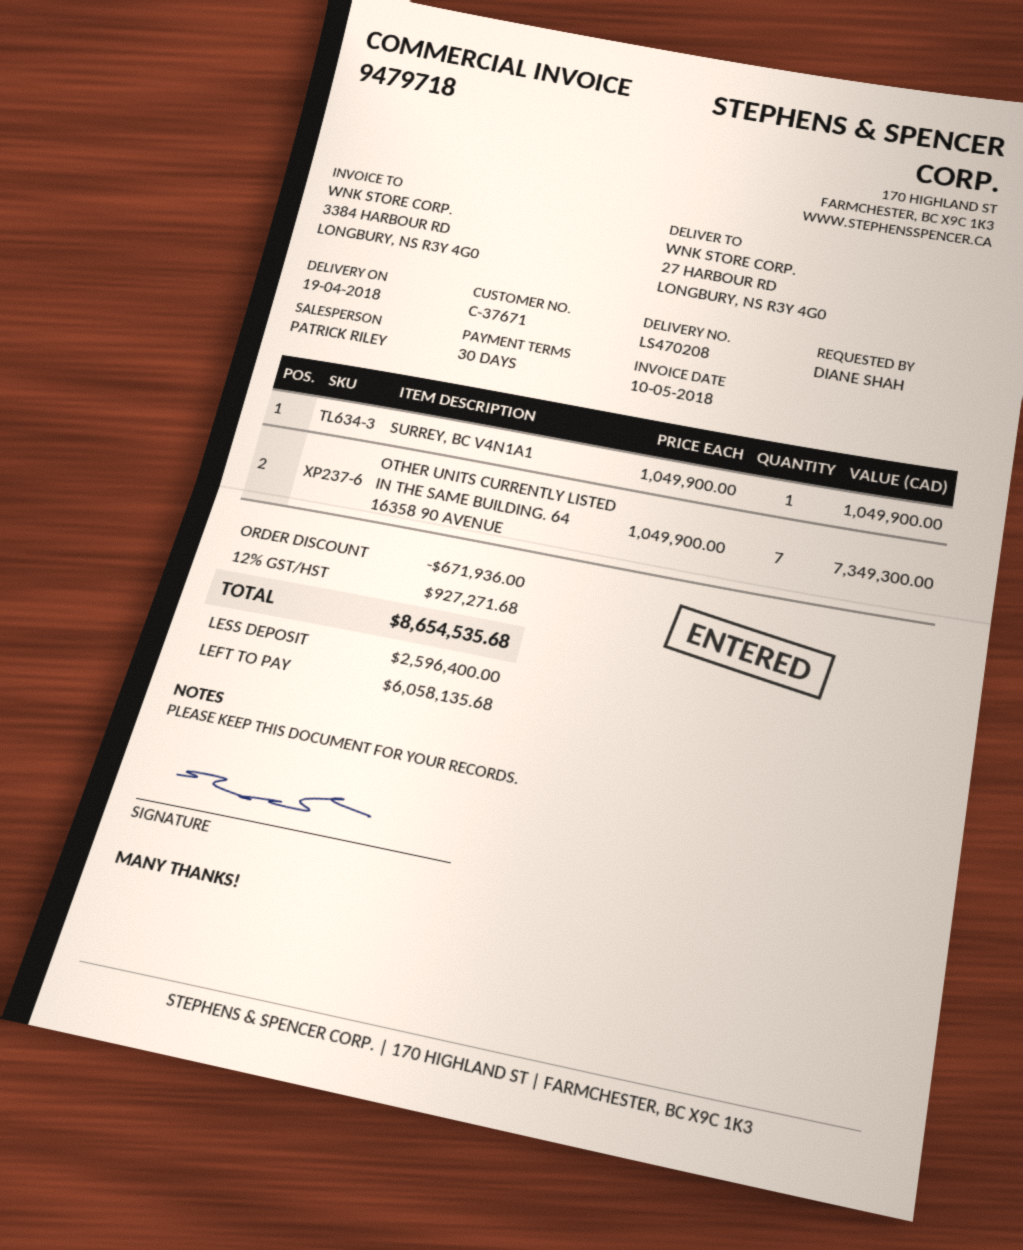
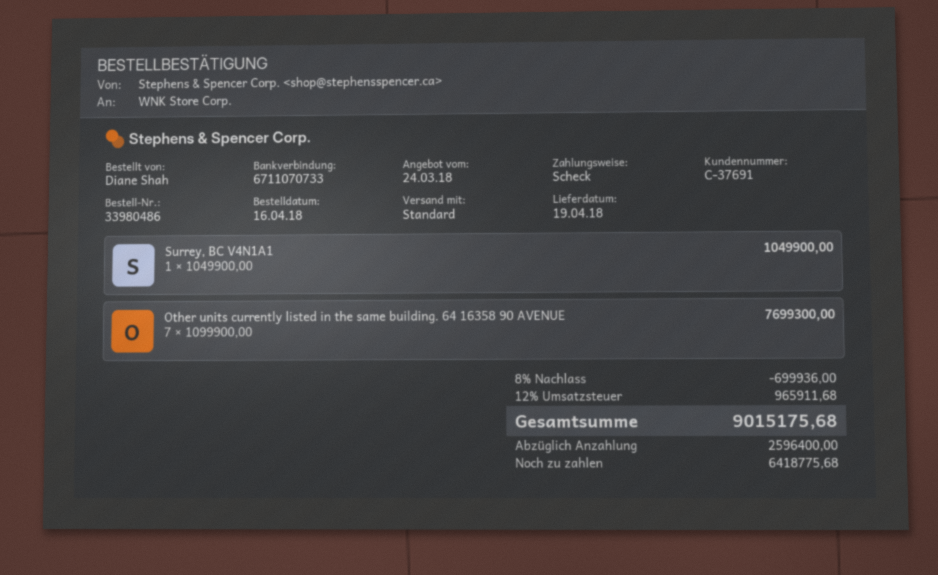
customer number: C-37671 -> C-37691
OTHER UNITS CURRENTLY LISTED IN THE SAME BUILDING. 64 16358 90 AVENUE: 7 x 1049900.00 = 7349300.00 -> 7 x 1099900.00 = 7699300.00
discount: 671936.00 -> 699936.00
tax: 12% = 927271.68 -> 12% = 965911.68
total: 8654535.68 -> 9015175.68
balance: 6058135.68 -> 6418775.68

